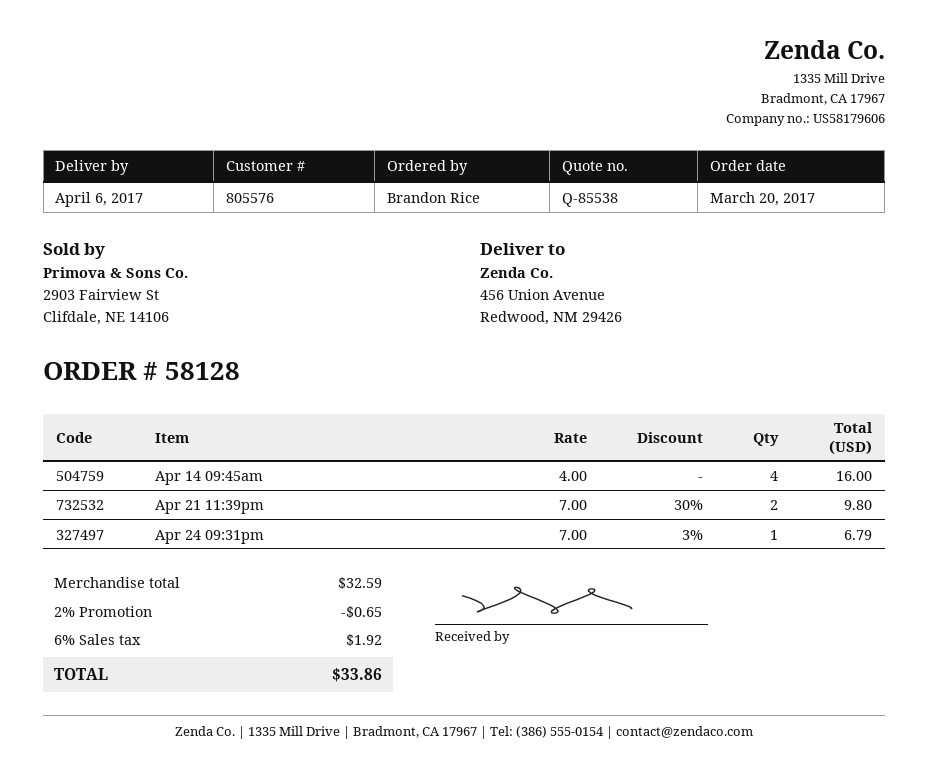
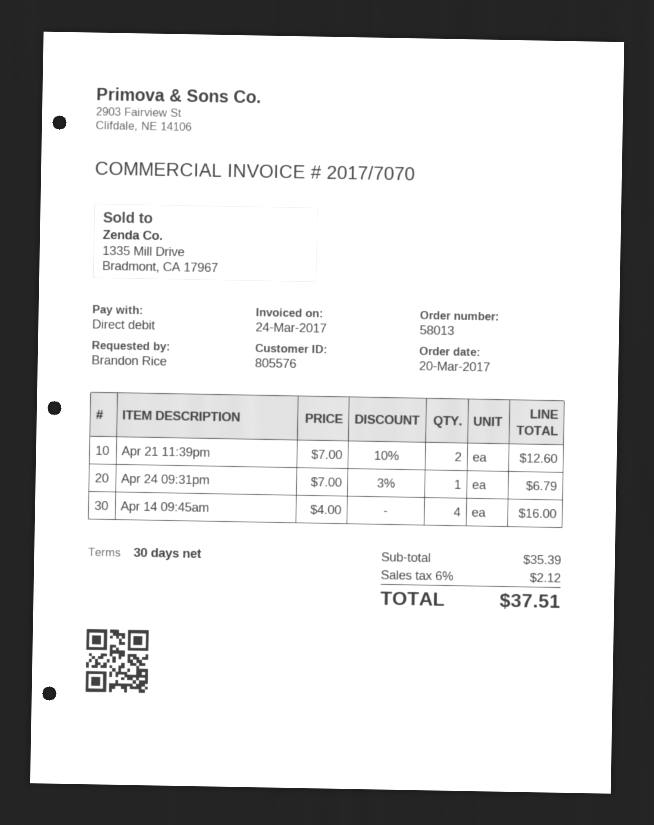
order number: 58128 -> 58013
Apr 21 11:39pm: 2 x 7.00 - 30% = 9.80 -> 2 x 7.00 - 10% = 12.60
subtotal: 32.59 -> 35.39
discount: 2% = 0.65 -> none
tax: 6% = 1.92 -> 6% = 2.12
total: 33.86 -> 37.51

